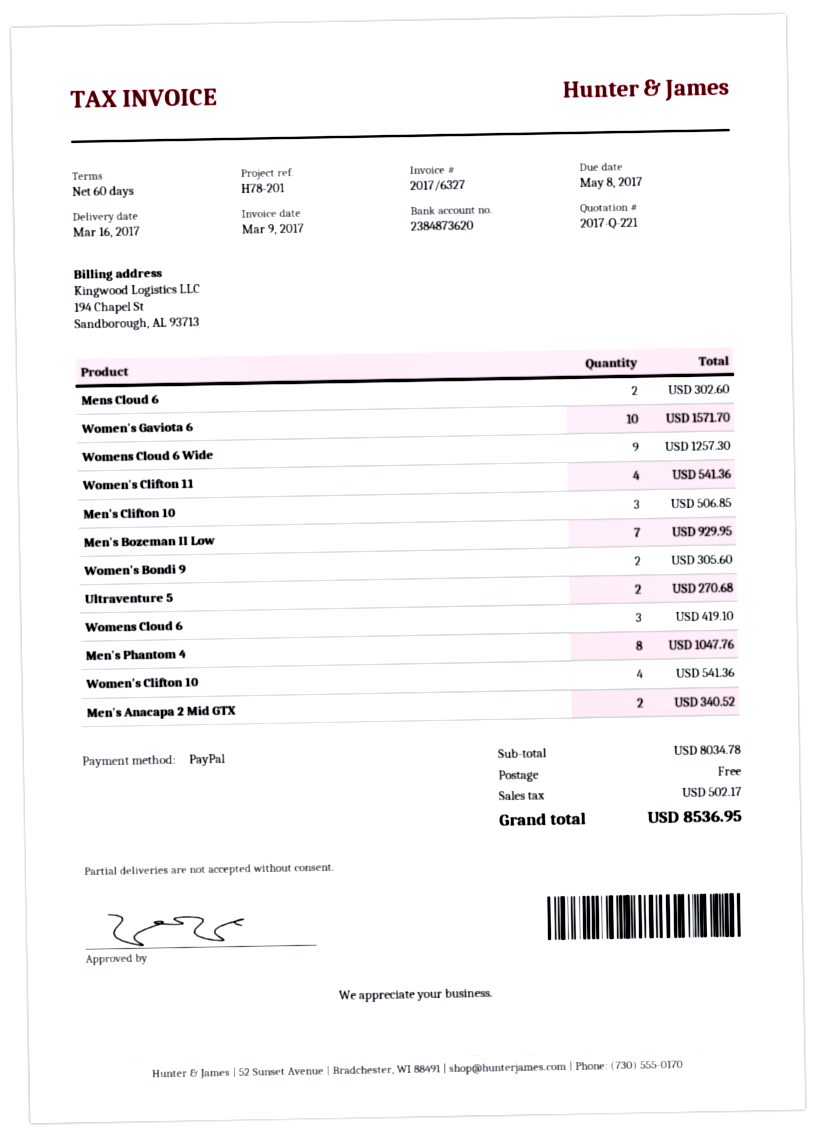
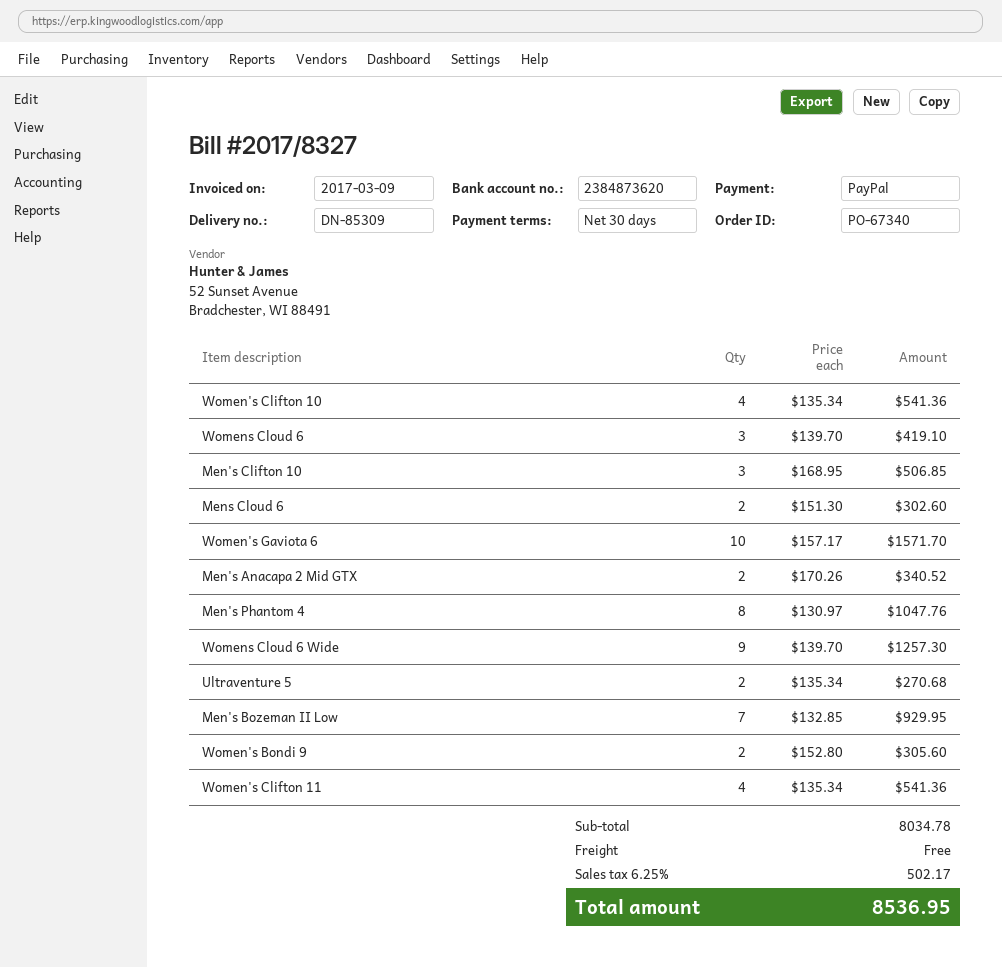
invoice number: 2017/6327 -> 2017/8327
payment terms: 60 days -> 30 days

